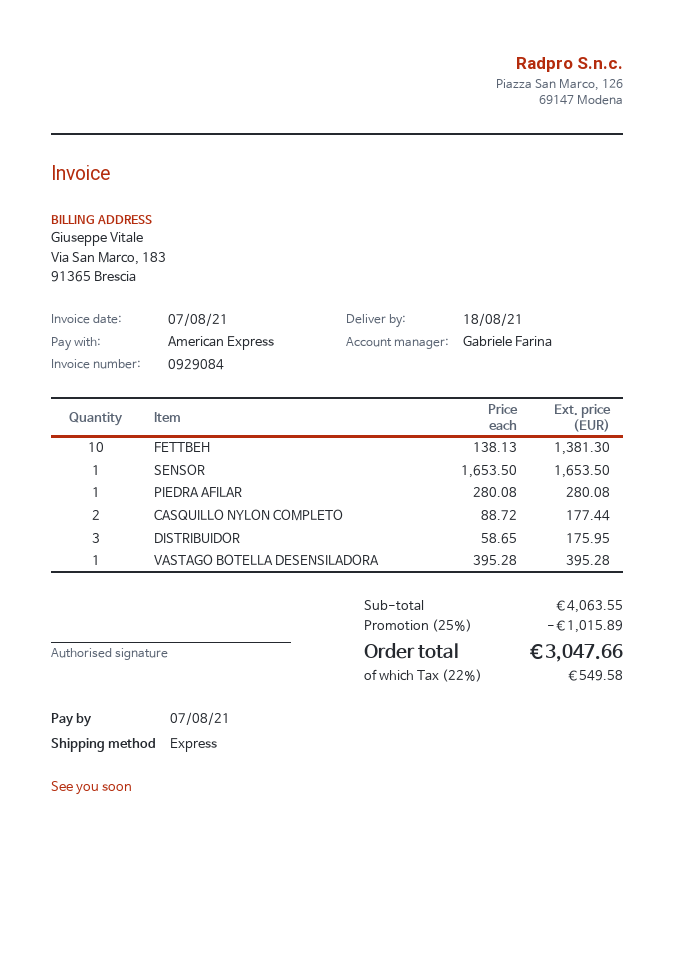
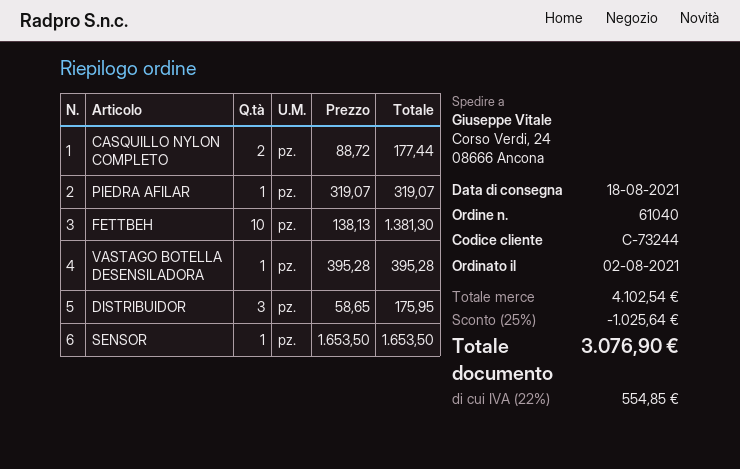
PIEDRA AFILAR: 1 x 280.08 = 280.08 -> 1 x 319.07 = 319.07
subtotal: 4063.55 -> 4102.54
discount: 25% = 1015.89 -> 25% = 1025.64
tax: 22% = 549.58 -> 22% = 554.85
total: 3047.66 -> 3076.90

